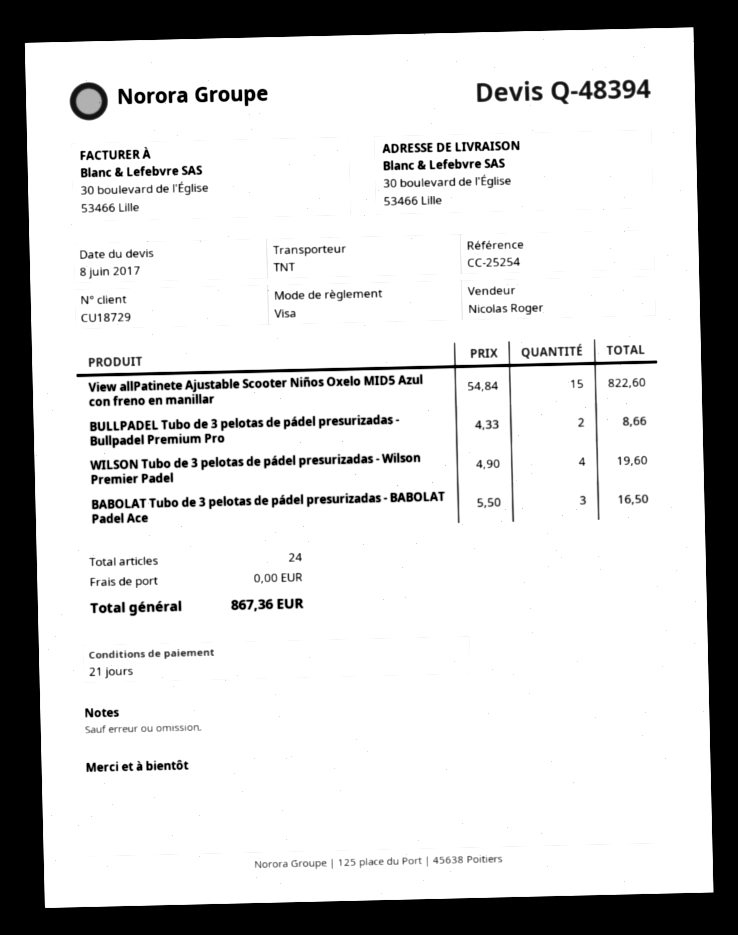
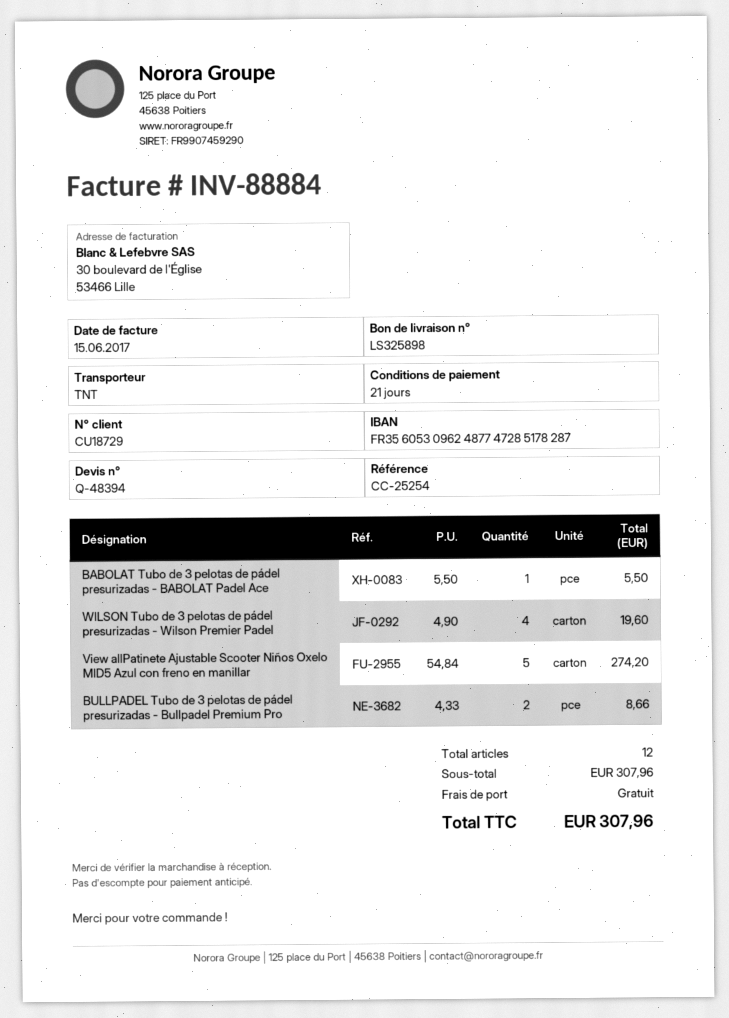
View allPatinete Ajustable Scooter Niños Oxelo MID5 Azul con freno en manillar: 15 x 54.84 = 822.60 -> 5 x 54.84 = 274.20
BABOLAT Tubo de 3 pelotas de pádel presurizadas - BABOLAT Padel Ace: 3 x 5.50 = 16.50 -> 1 x 5.50 = 5.50
total quantity: 24 -> 12
total: 867.36 -> 307.96

